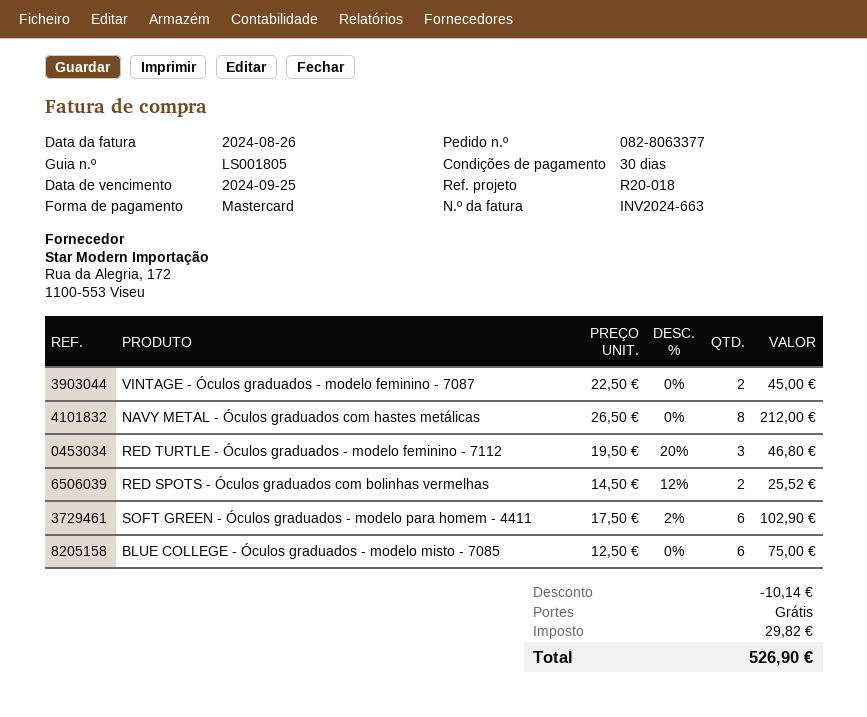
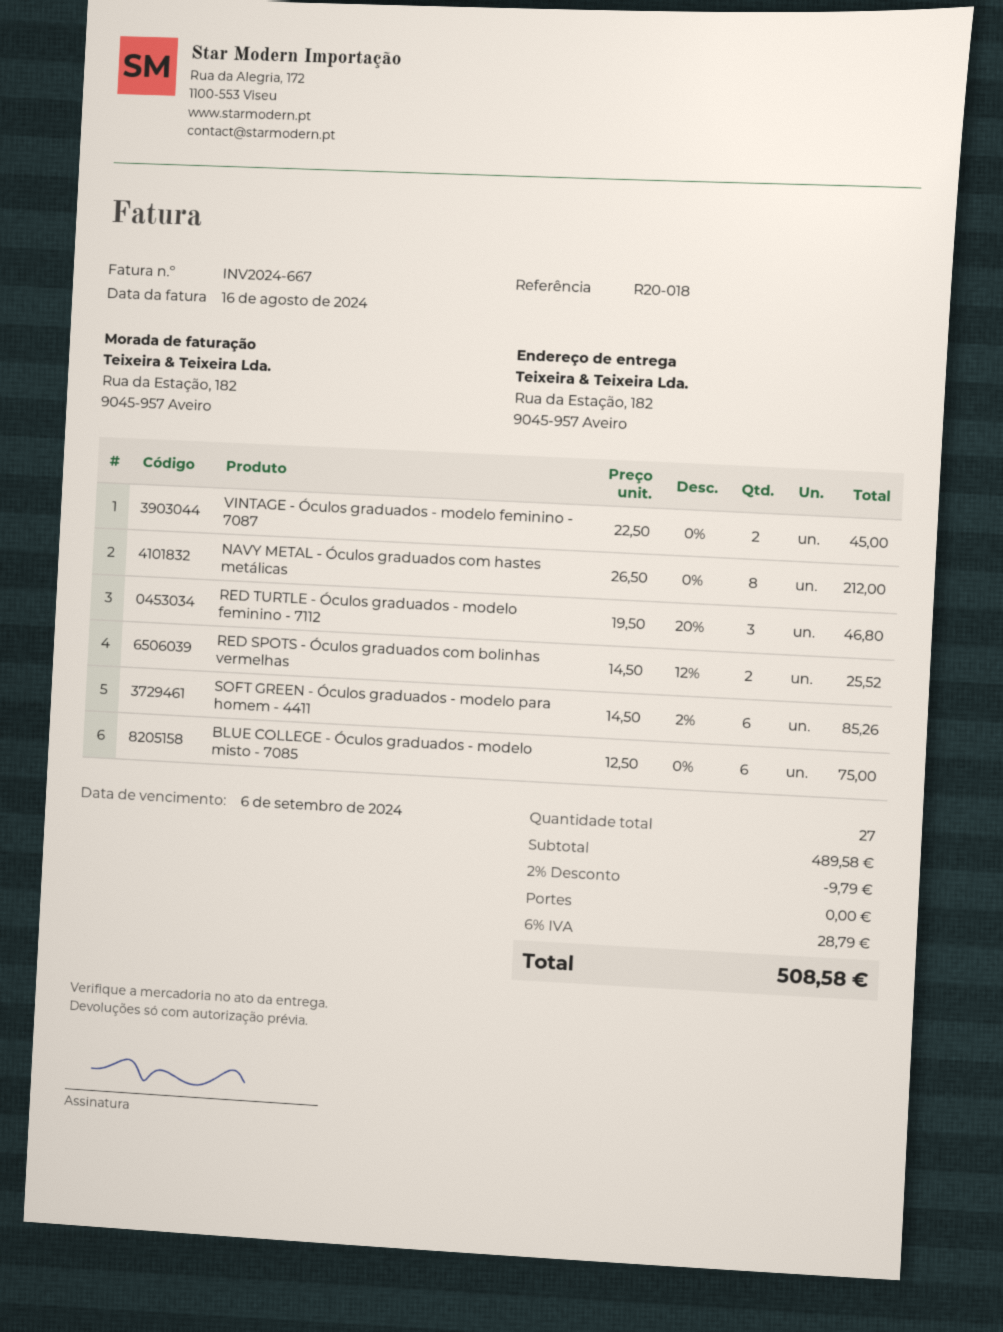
invoice number: INV2024-663 -> INV2024-667
invoice date: 2024-08-26 -> 2024-08-16
due date: 2024-09-25 -> 2024-09-06
SOFT GREEN - Óculos graduados - modelo para homem - 4411: 6 x 17.50 - 2% = 102.90 -> 6 x 14.50 - 2% = 85.26
discount: 10.14 -> 9.79
tax: 29.82 -> 28.79
total: 526.90 -> 508.58

